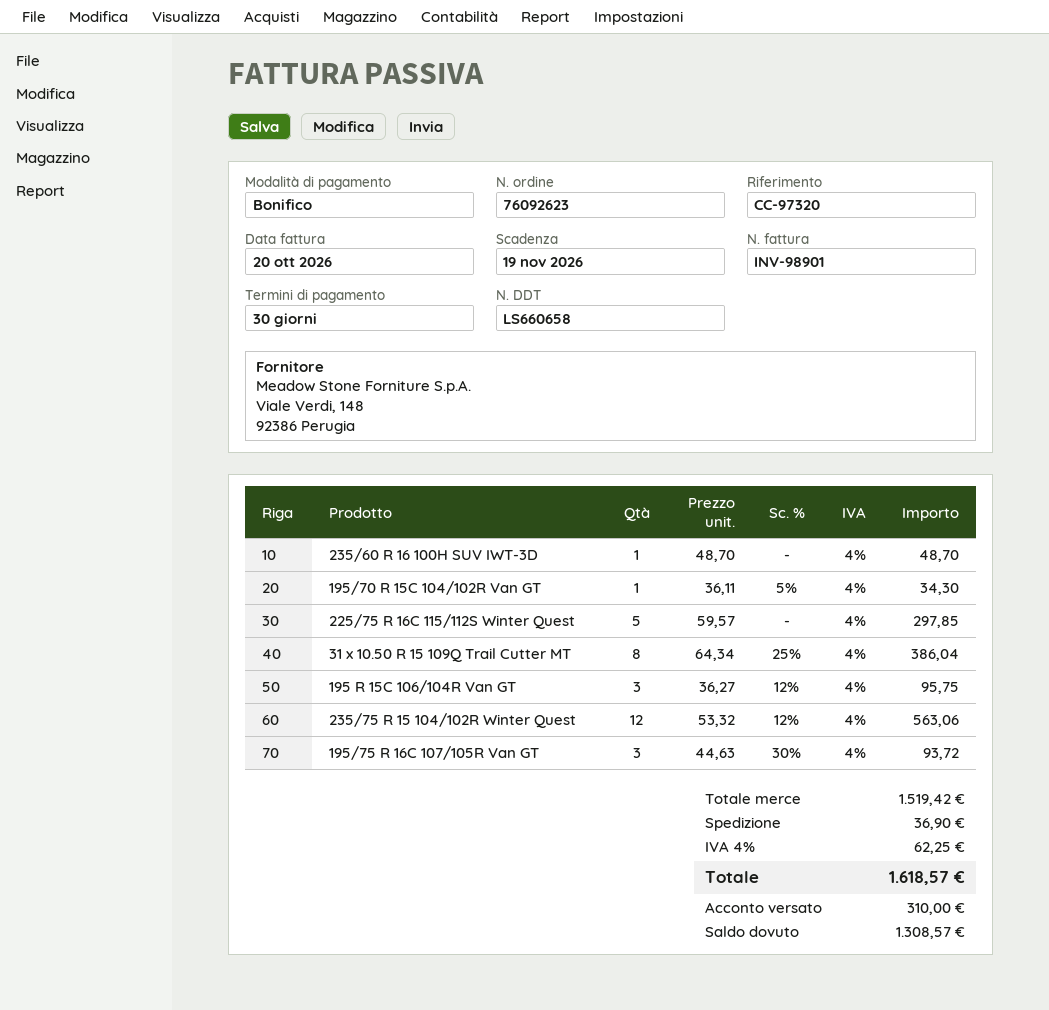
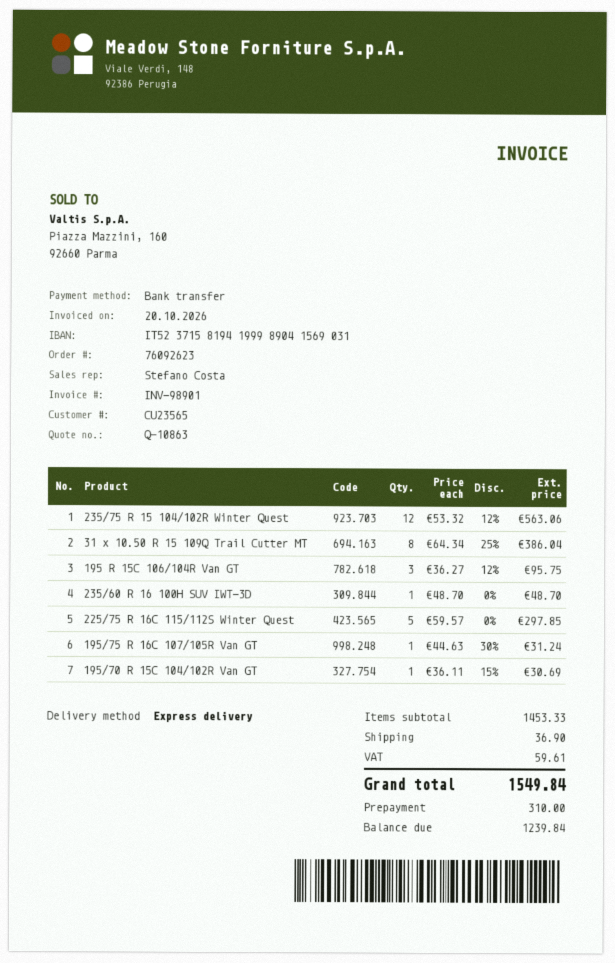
195/70 R 15C 104/102R Van GT: 1 x 36.11 - 5% = 34.30 -> 1 x 36.11 - 15% = 30.69
195/75 R 16C 107/105R Van GT: 3 x 44.63 - 30% = 93.72 -> 1 x 44.63 - 30% = 31.24
subtotal: 1519.42 -> 1453.33
tax: 62.25 -> 59.61
total: 1618.57 -> 1549.84
balance: 1308.57 -> 1239.84

